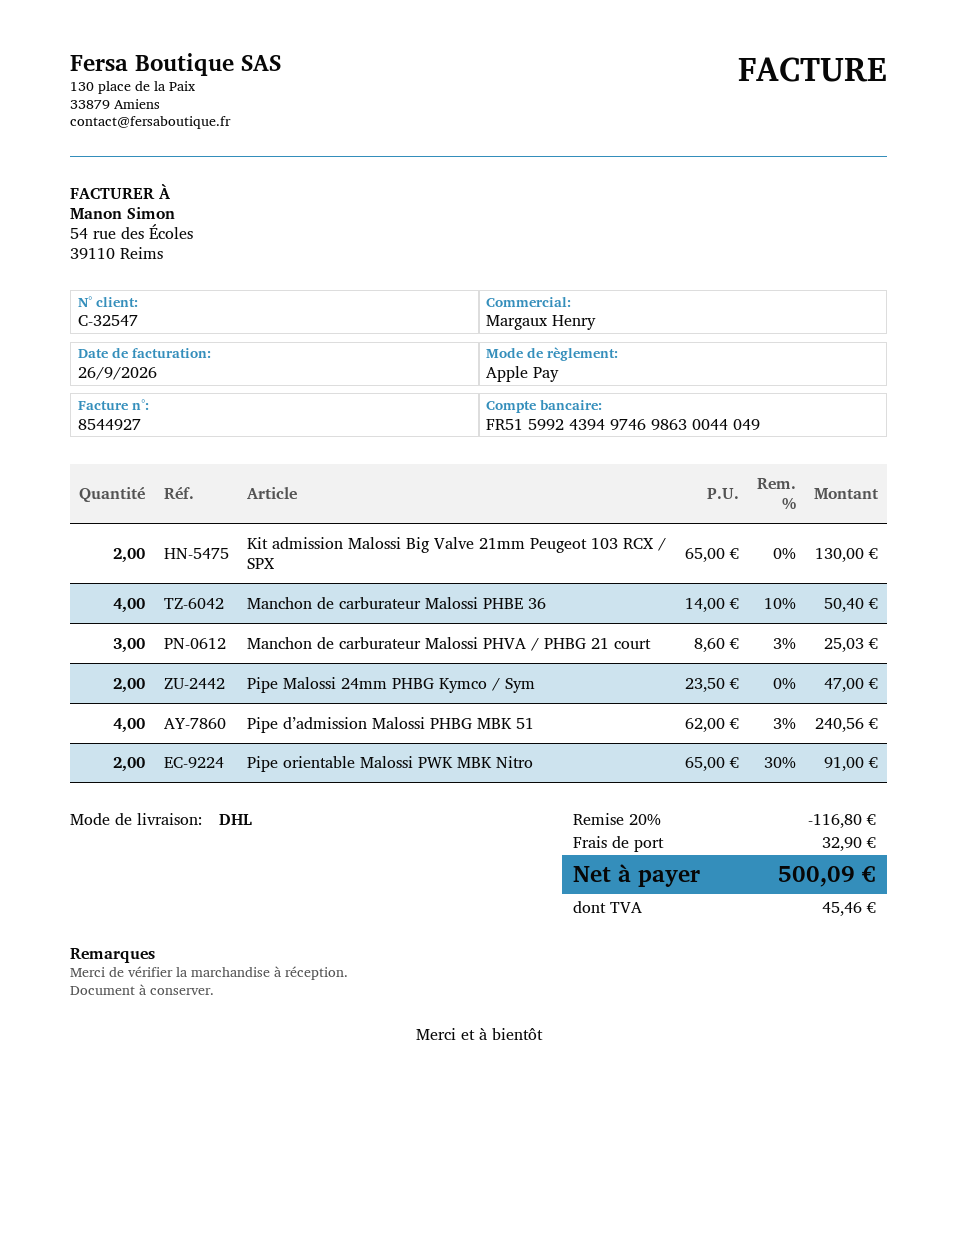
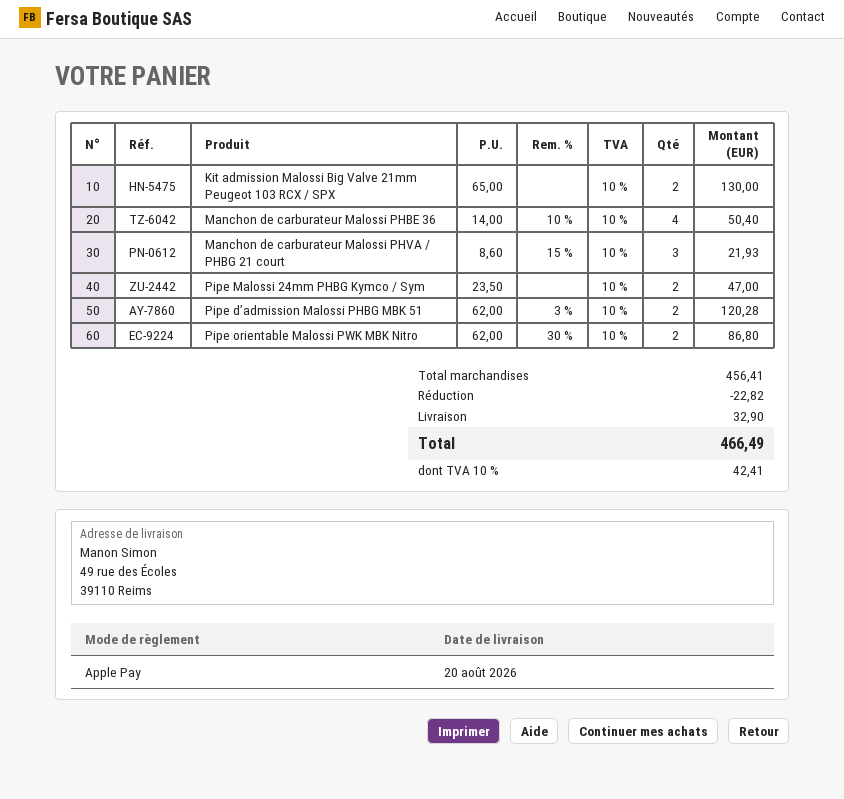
Manchon de carburateur Malossi PHVA / PHBG 21 court: 3 x 8.60 - 3% = 25.03 -> 3 x 8.60 - 15% = 21.93
Pipe d’admission Malossi PHBG MBK 51: 4 x 62.00 - 3% = 240.56 -> 2 x 62.00 - 3% = 120.28
Pipe orientable Malossi PWK MBK Nitro: 2 x 65.00 - 30% = 91.00 -> 2 x 62.00 - 30% = 86.80
discount: 116.80 -> 22.82
tax: 45.46 -> 42.41
total: 500.09 -> 466.49

